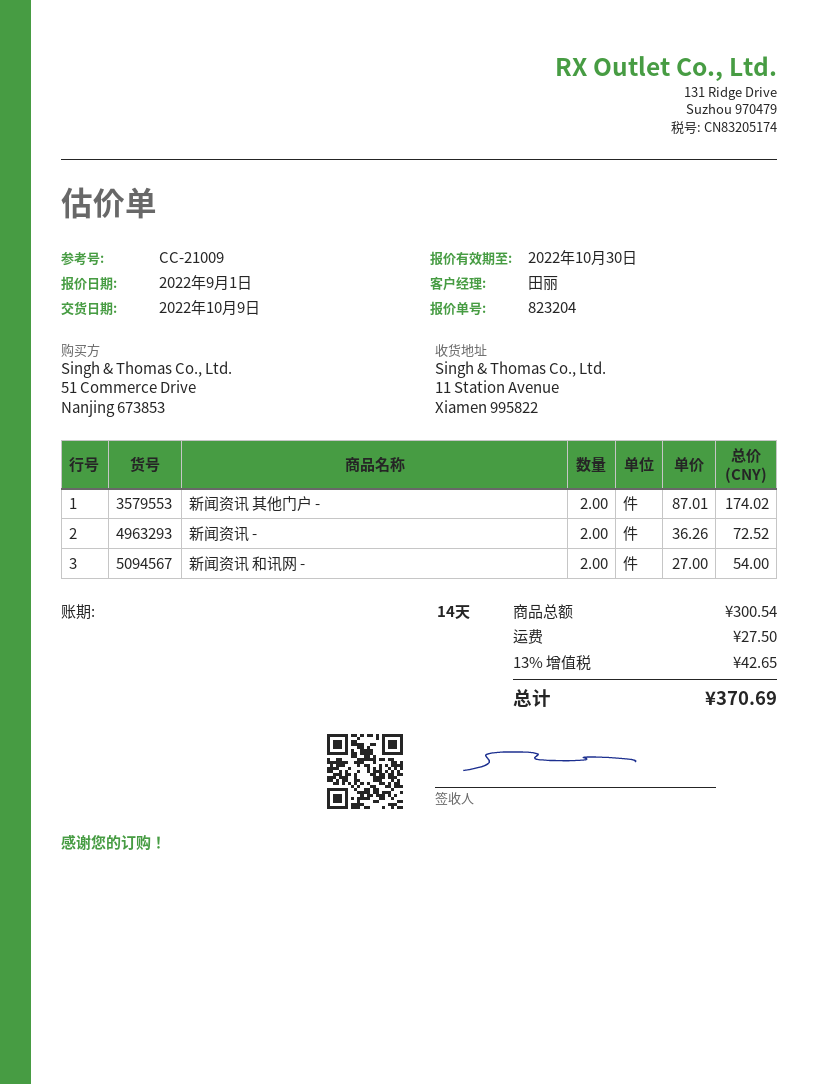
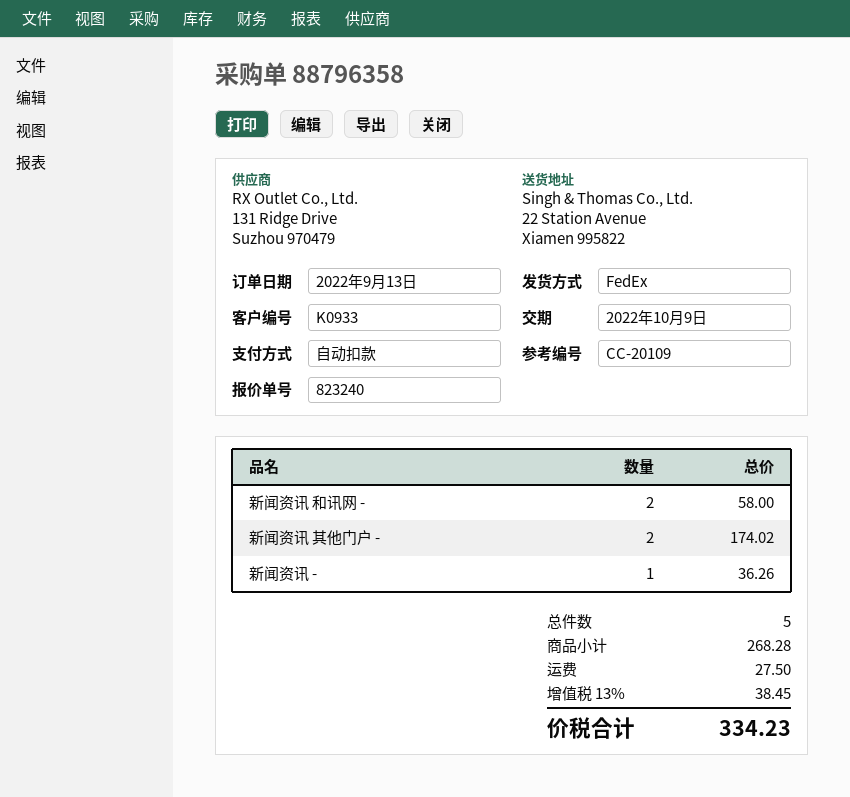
quote number: 823204 -> 823240
reference: CC-21009 -> CC-20109
ship to: 11 Station Avenue, Xiamen 995822 -> 22 Station Avenue, Xiamen 995822
新闻资讯 -: 2 for 72.52 -> 1 for 36.26
新闻资讯 和讯网 -: 2 for 54.00 -> 2 for 58.00
subtotal: 300.54 -> 268.28
tax: 13% = 42.65 -> 13% = 38.45
total: 370.69 -> 334.23

